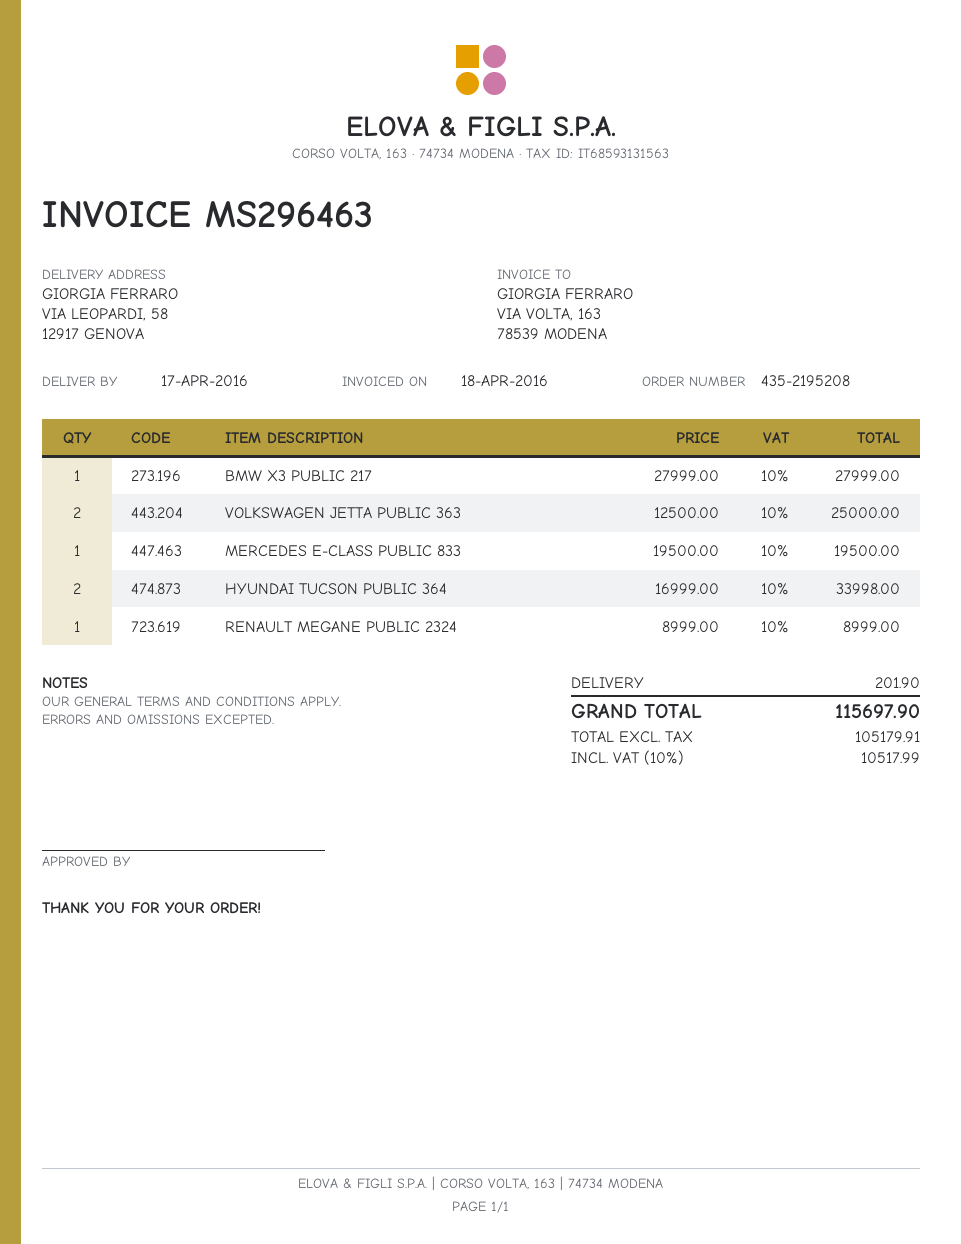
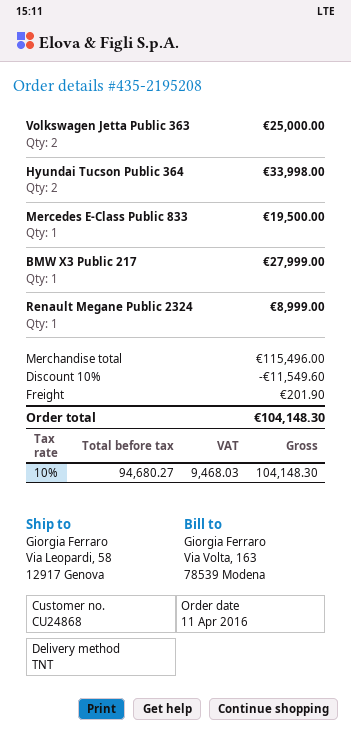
discount: none -> 10% = 11549.60
net: 105179.91 -> 94680.27
tax: 10% = 10517.99 -> 10% = 9468.03
total: 115697.90 -> 104148.30

